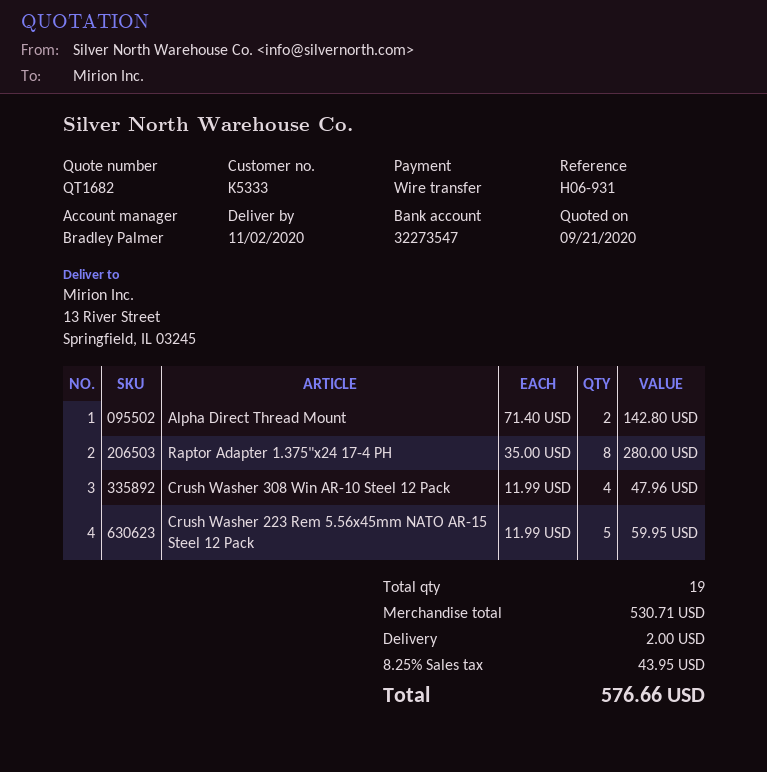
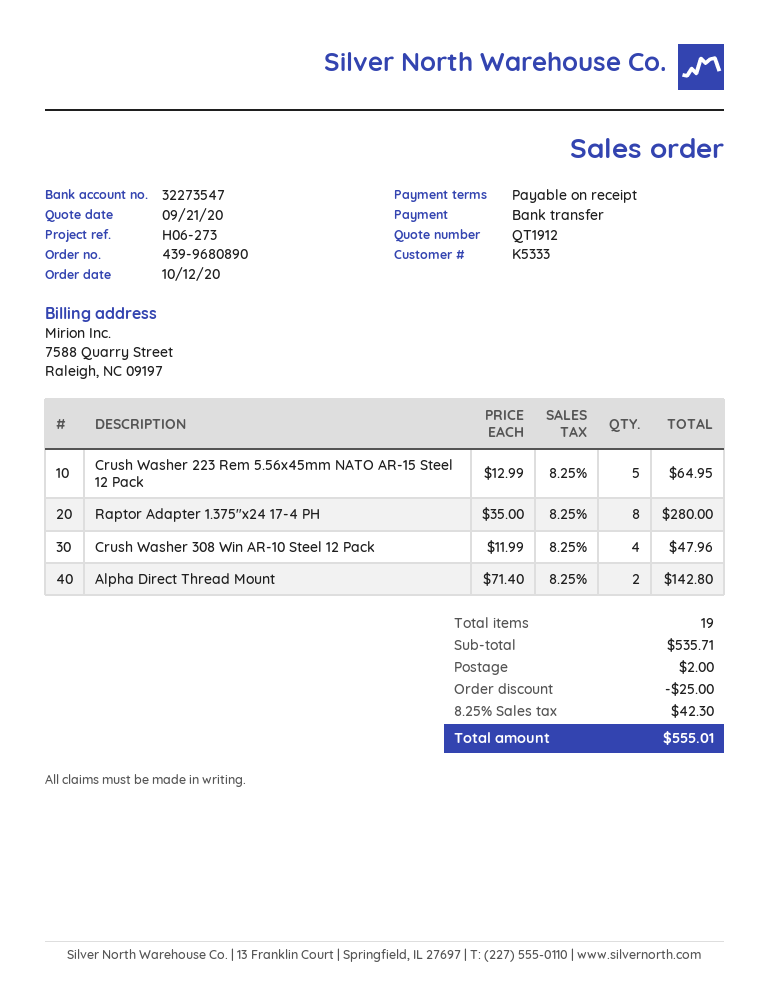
quote number: QT1682 -> QT1912
reference: H06-931 -> H06-273
Crush Washer 223 Rem 5.56x45mm NATO AR-15 Steel 12 Pack: 5 x 11.99 = 59.95 -> 5 x 12.99 = 64.95
subtotal: 530.71 -> 535.71
discount: none -> 25.00
tax: 8.25% = 43.95 -> 8.25% = 42.30
total: 576.66 -> 555.01

